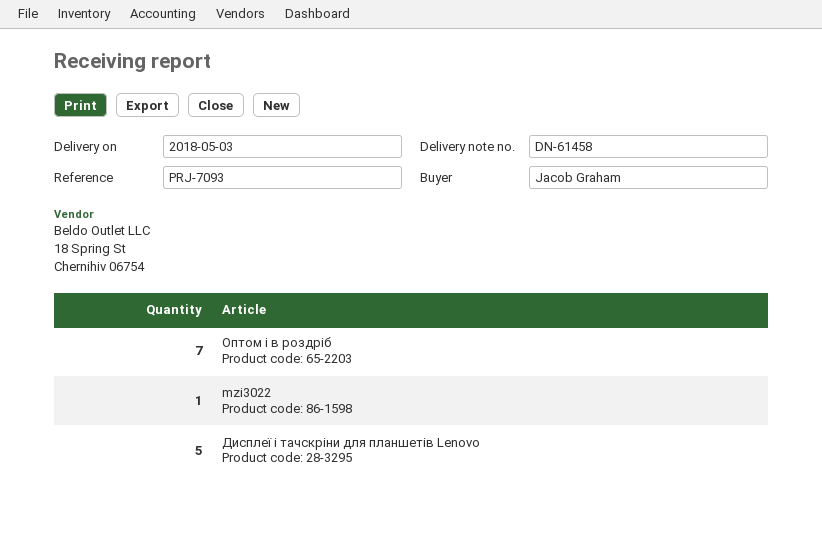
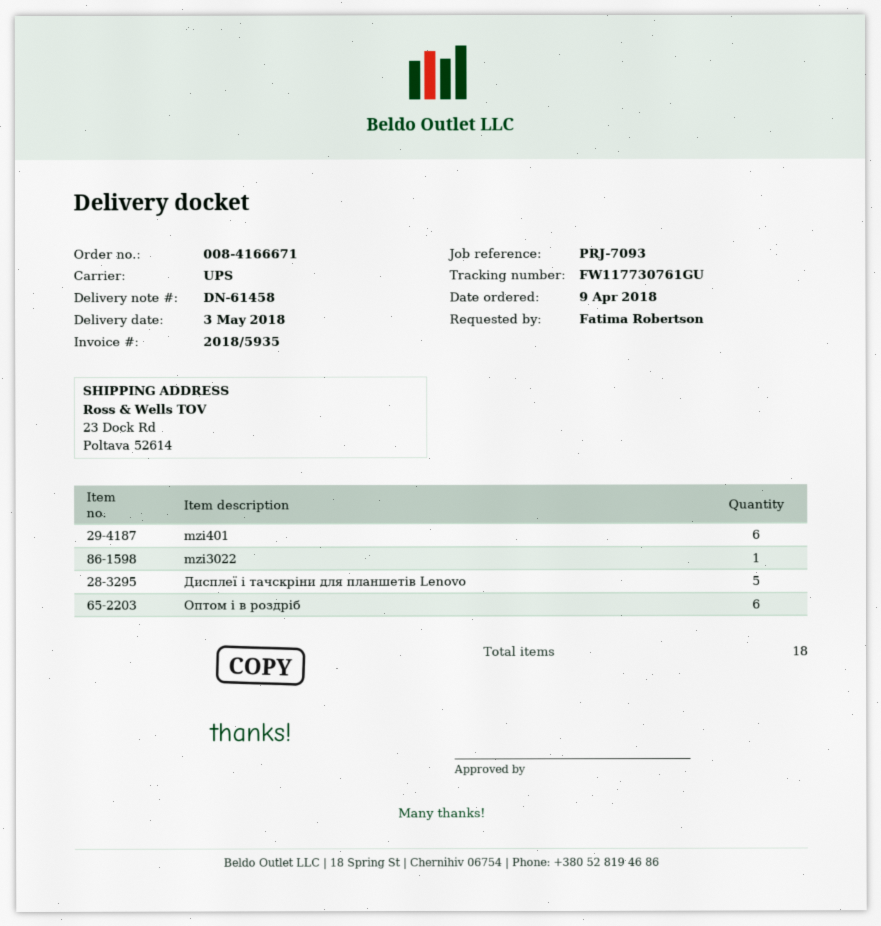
ordered by: Jacob Graham -> Fatima Robertson
Оптом і в роздріб: 7 -> 6
mzi401: none -> 6

